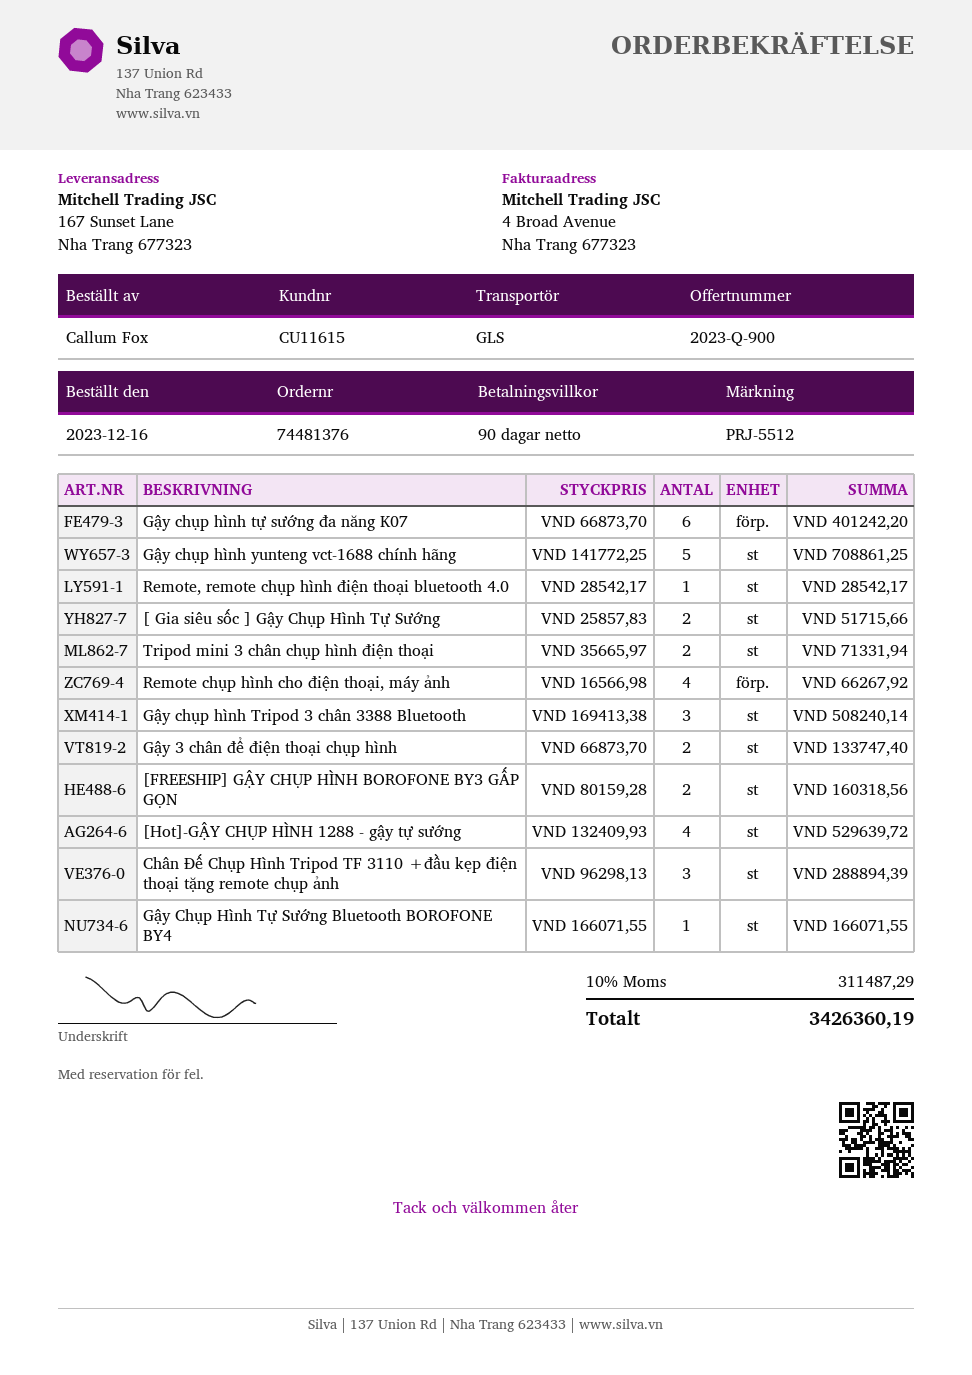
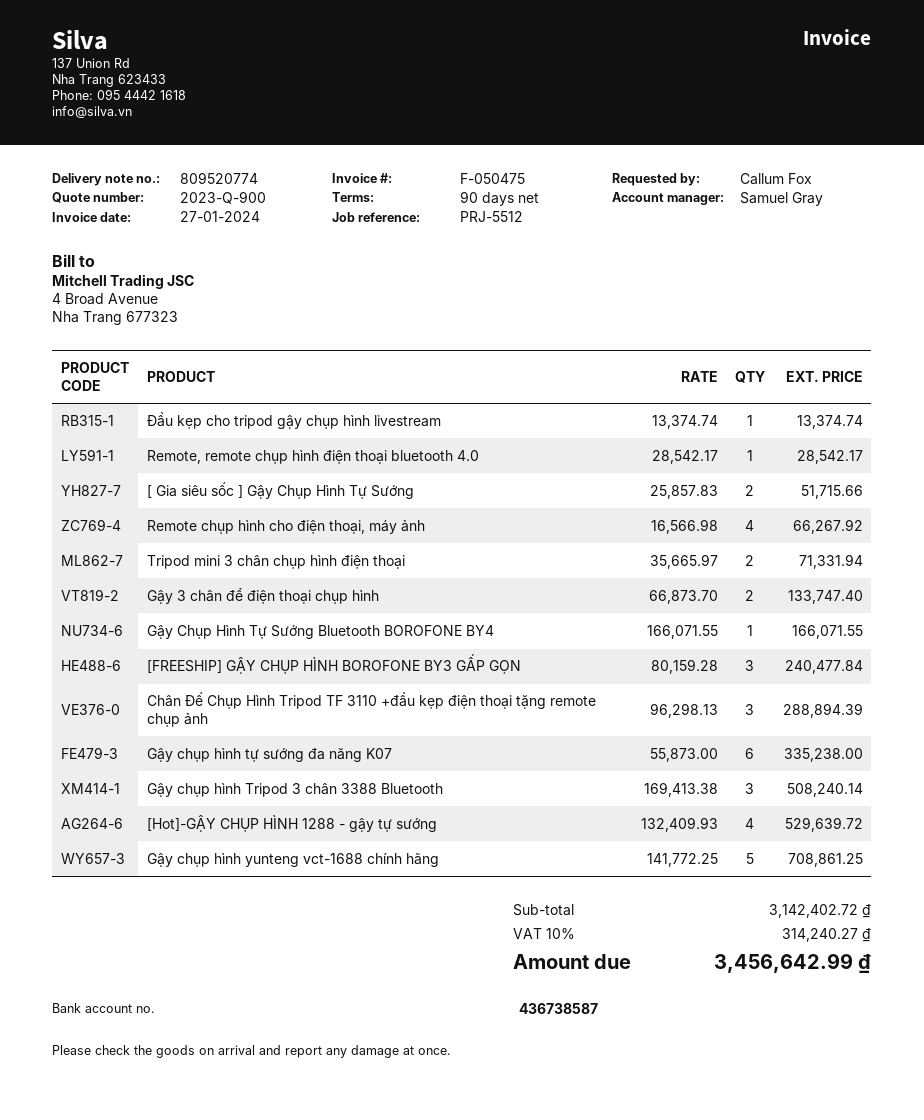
Gậy chụp hình tự sướng đa năng K07: 6 x 66873.70 = 401242.20 -> 6 x 55873.00 = 335238.00
[FREESHIP] GẬY CHỤP HÌNH BOROFONE BY3 GẤP GỌN: 2 x 80159.28 = 160318.56 -> 3 x 80159.28 = 240477.84
Đầu kẹp cho tripod gậy chụp hình livestream: none -> 1 x 13374.74 = 13374.74
tax: 10% = 311487.29 -> 10% = 314240.27
total: 3426360.19 -> 3456642.99

